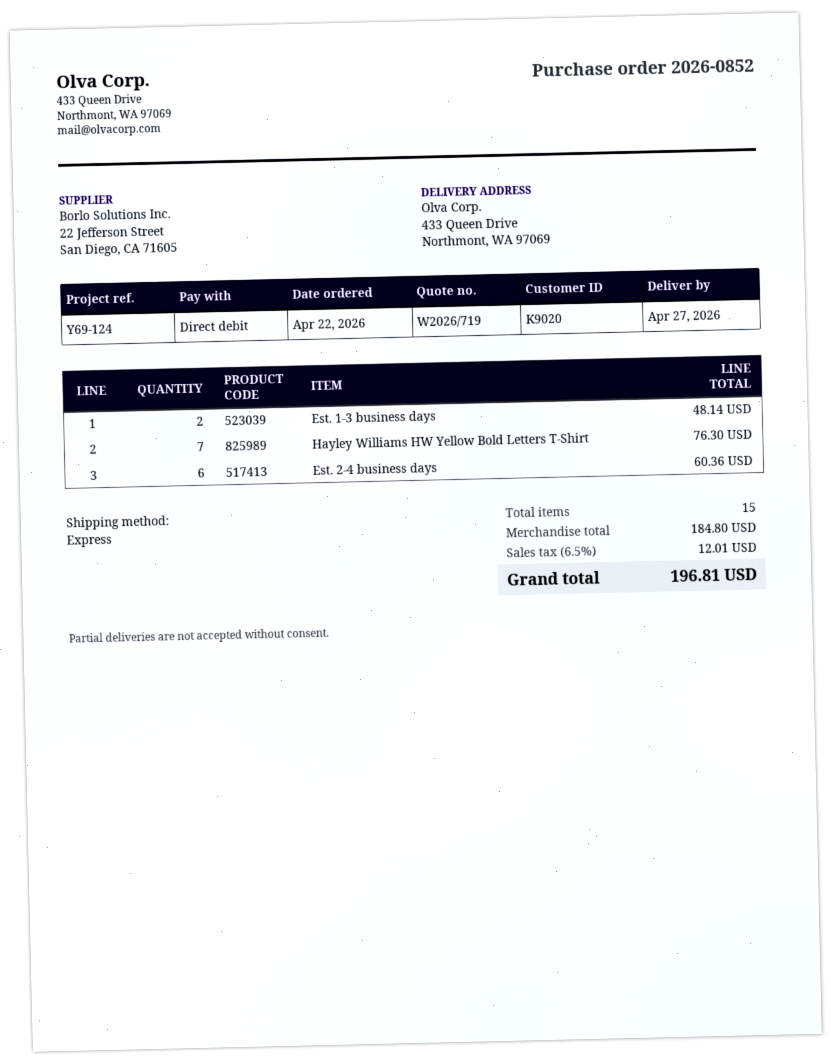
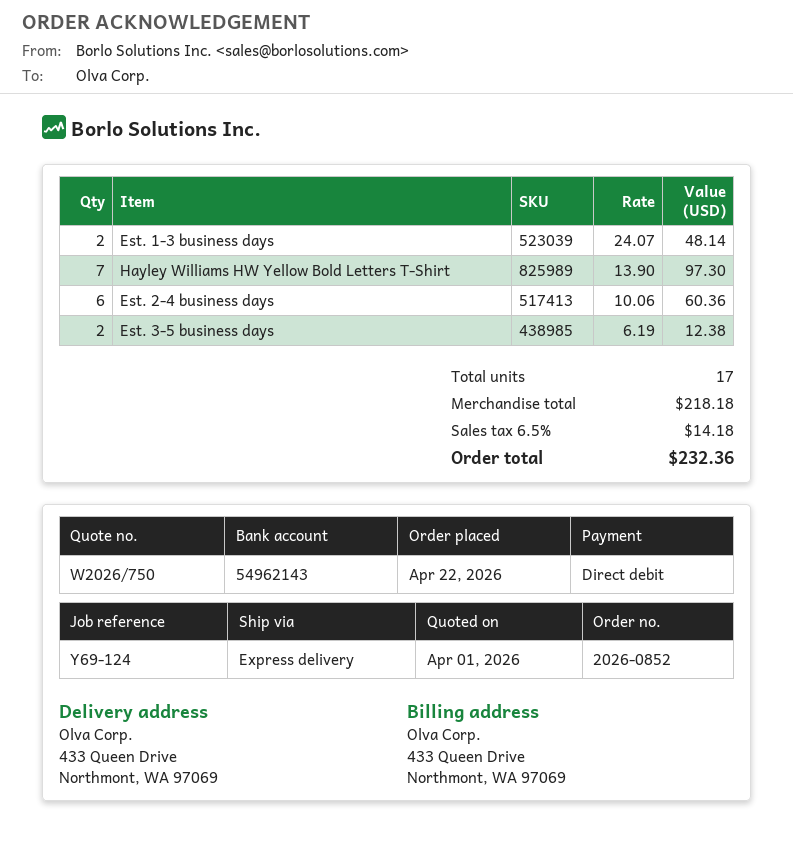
quote number: W2026/719 -> W2026/750
Hayley Williams HW Yellow Bold Letters T-Shirt: 7 for 76.30 -> 7 for 97.30
Est. 3-5 business days: none -> 2 for 12.38
total quantity: 15 -> 17
subtotal: 184.80 -> 218.18
tax: 6.5% = 12.01 -> 6.5% = 14.18
total: 196.81 -> 232.36

